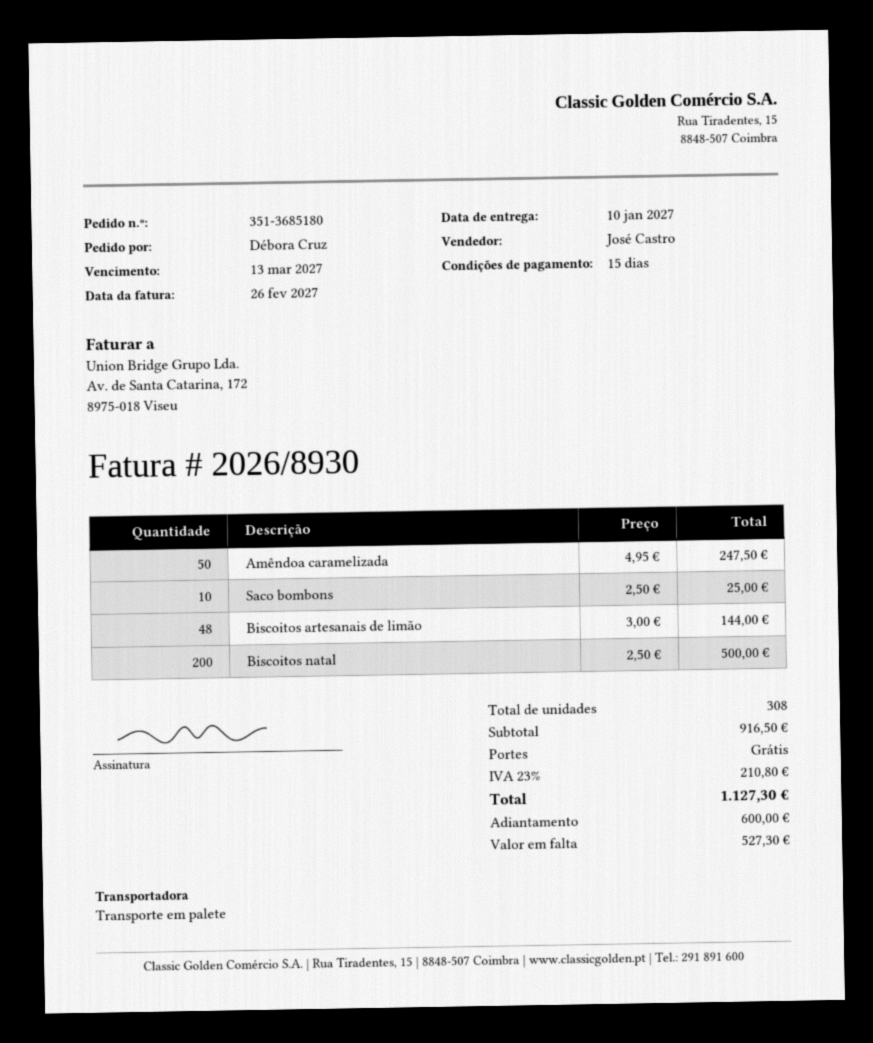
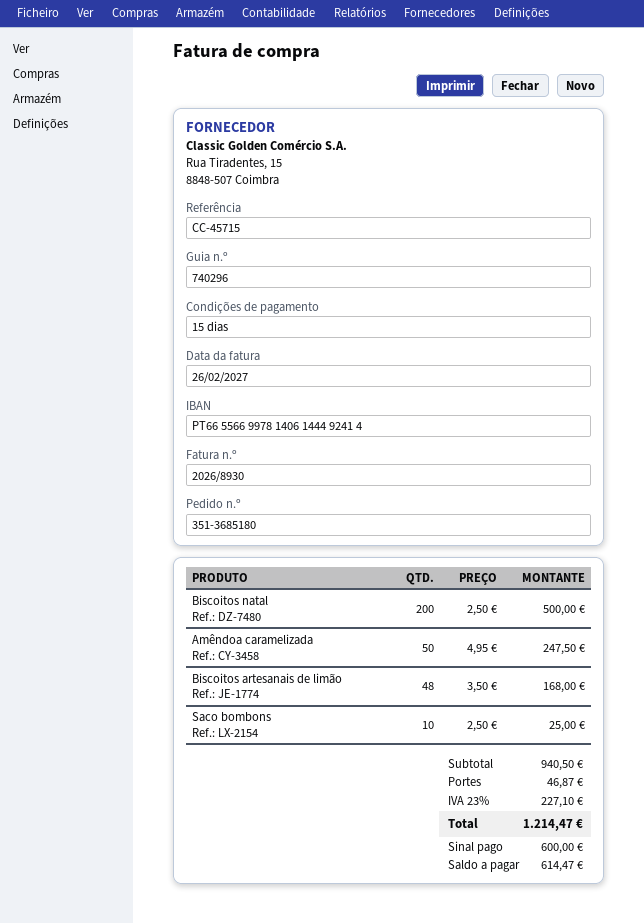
Biscoitos artesanais de limão: 48 x 3.00 = 144.00 -> 48 x 3.50 = 168.00
subtotal: 916.50 -> 940.50
shipping: 0.00 -> 46.87
tax: 23% = 210.80 -> 23% = 227.10
total: 1127.30 -> 1214.47
balance: 527.30 -> 614.47

